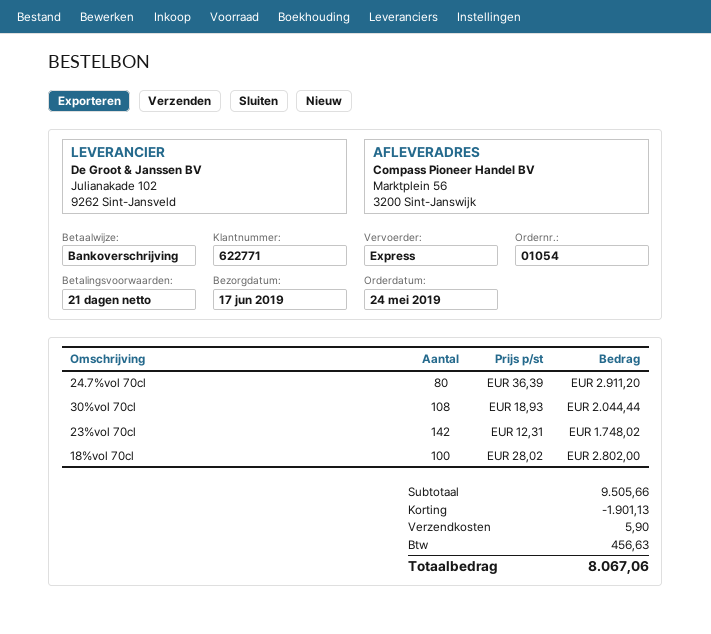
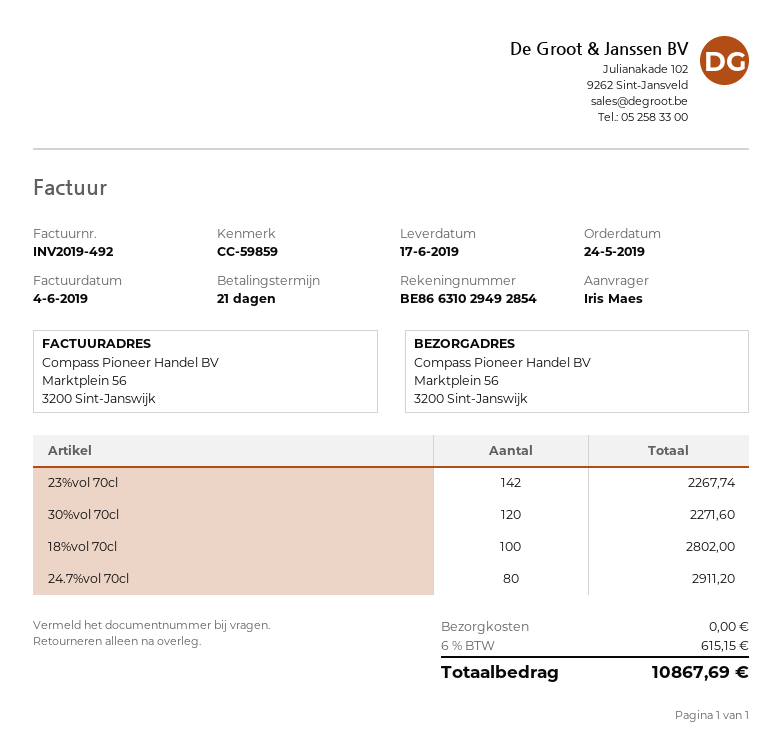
30%vol 70cl: 108 for 2044.44 -> 120 for 2271.60
23%vol 70cl: 142 for 1748.02 -> 142 for 2267.74
discount: 1901.13 -> none
shipping: 5.90 -> 0.00
tax: 456.63 -> 615.15
total: 8067.06 -> 10867.69

